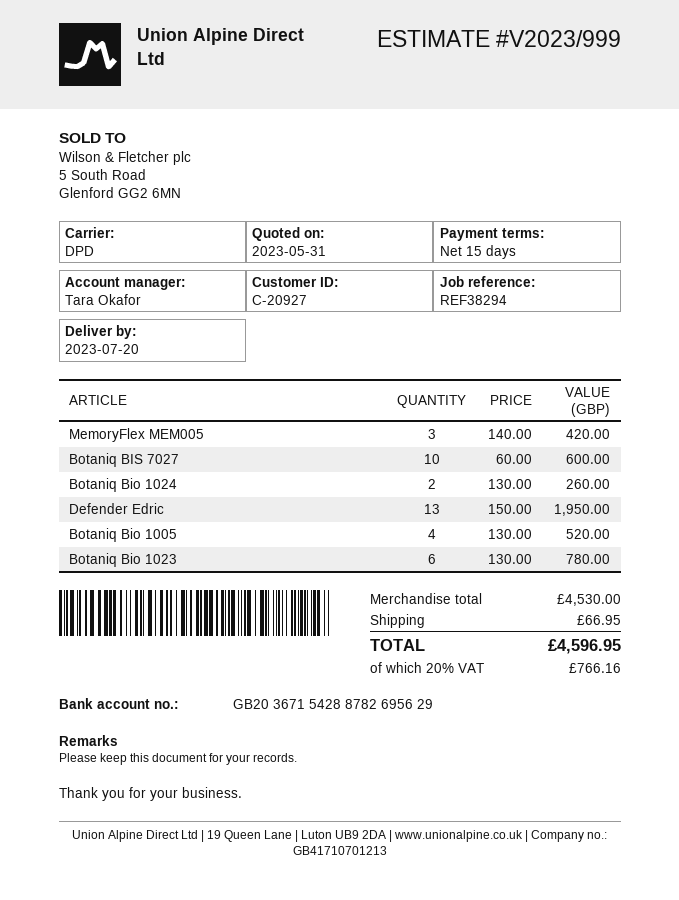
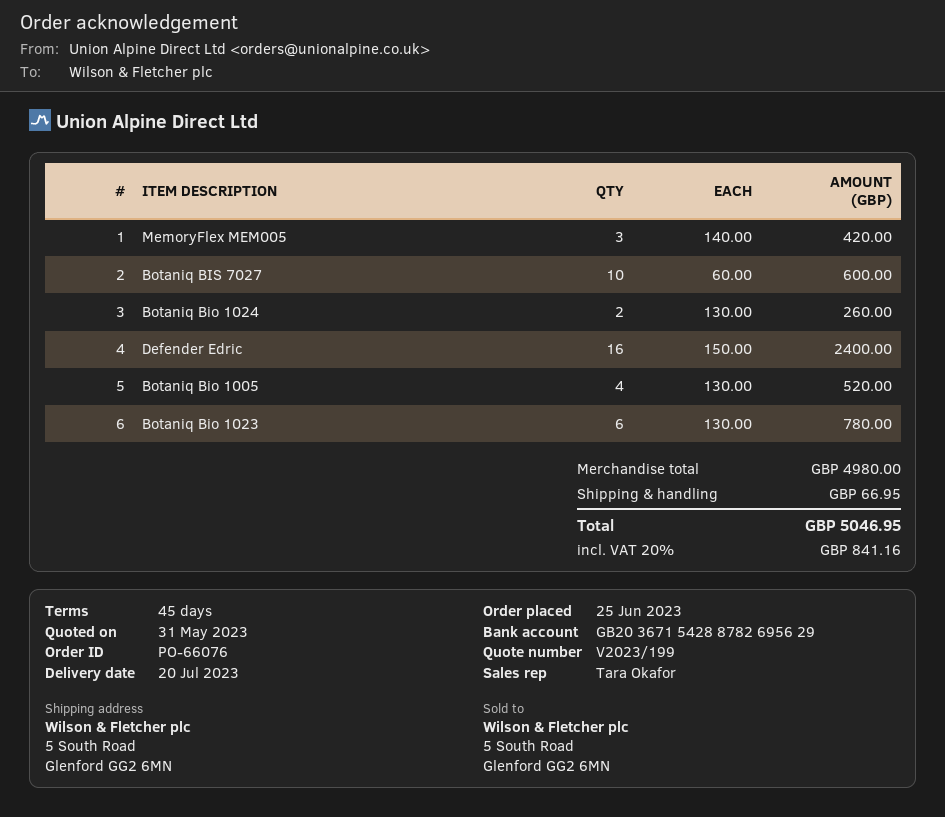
quote number: V2023/999 -> V2023/199
payment terms: 15 days -> 45 days
Defender Edric: 13 x 150.00 = 1950.00 -> 16 x 150.00 = 2400.00
subtotal: 4530.00 -> 4980.00
tax: 20% = 766.16 -> 20% = 841.16
total: 4596.95 -> 5046.95

